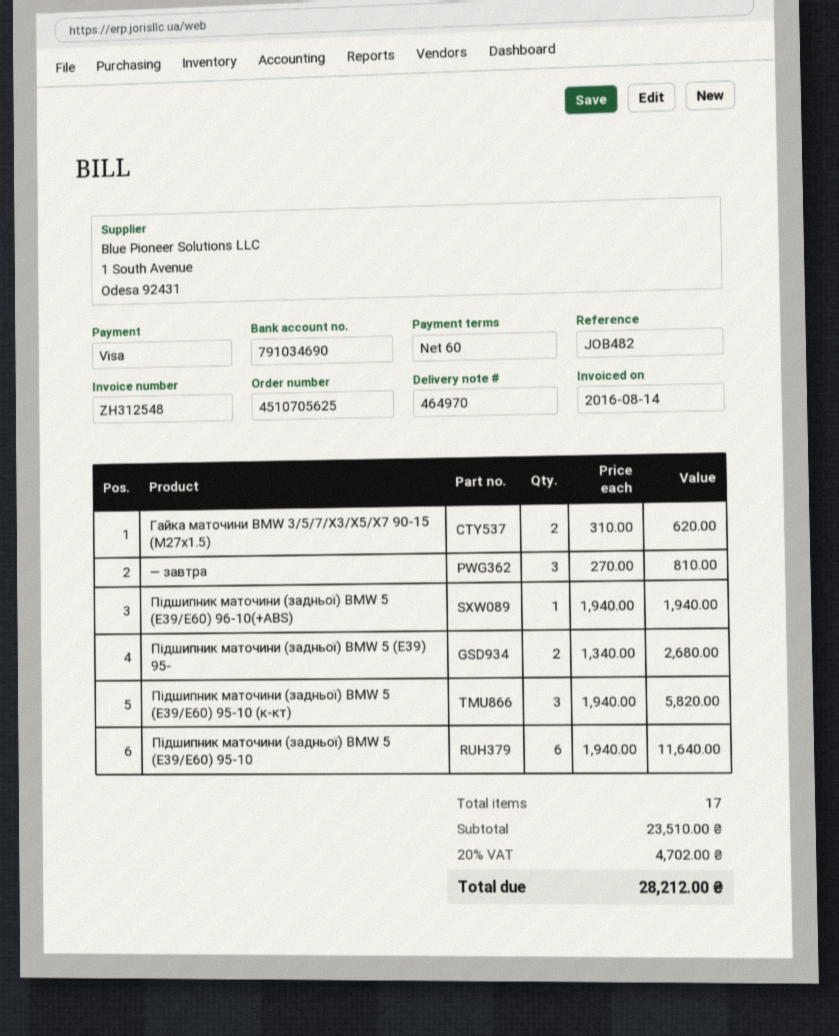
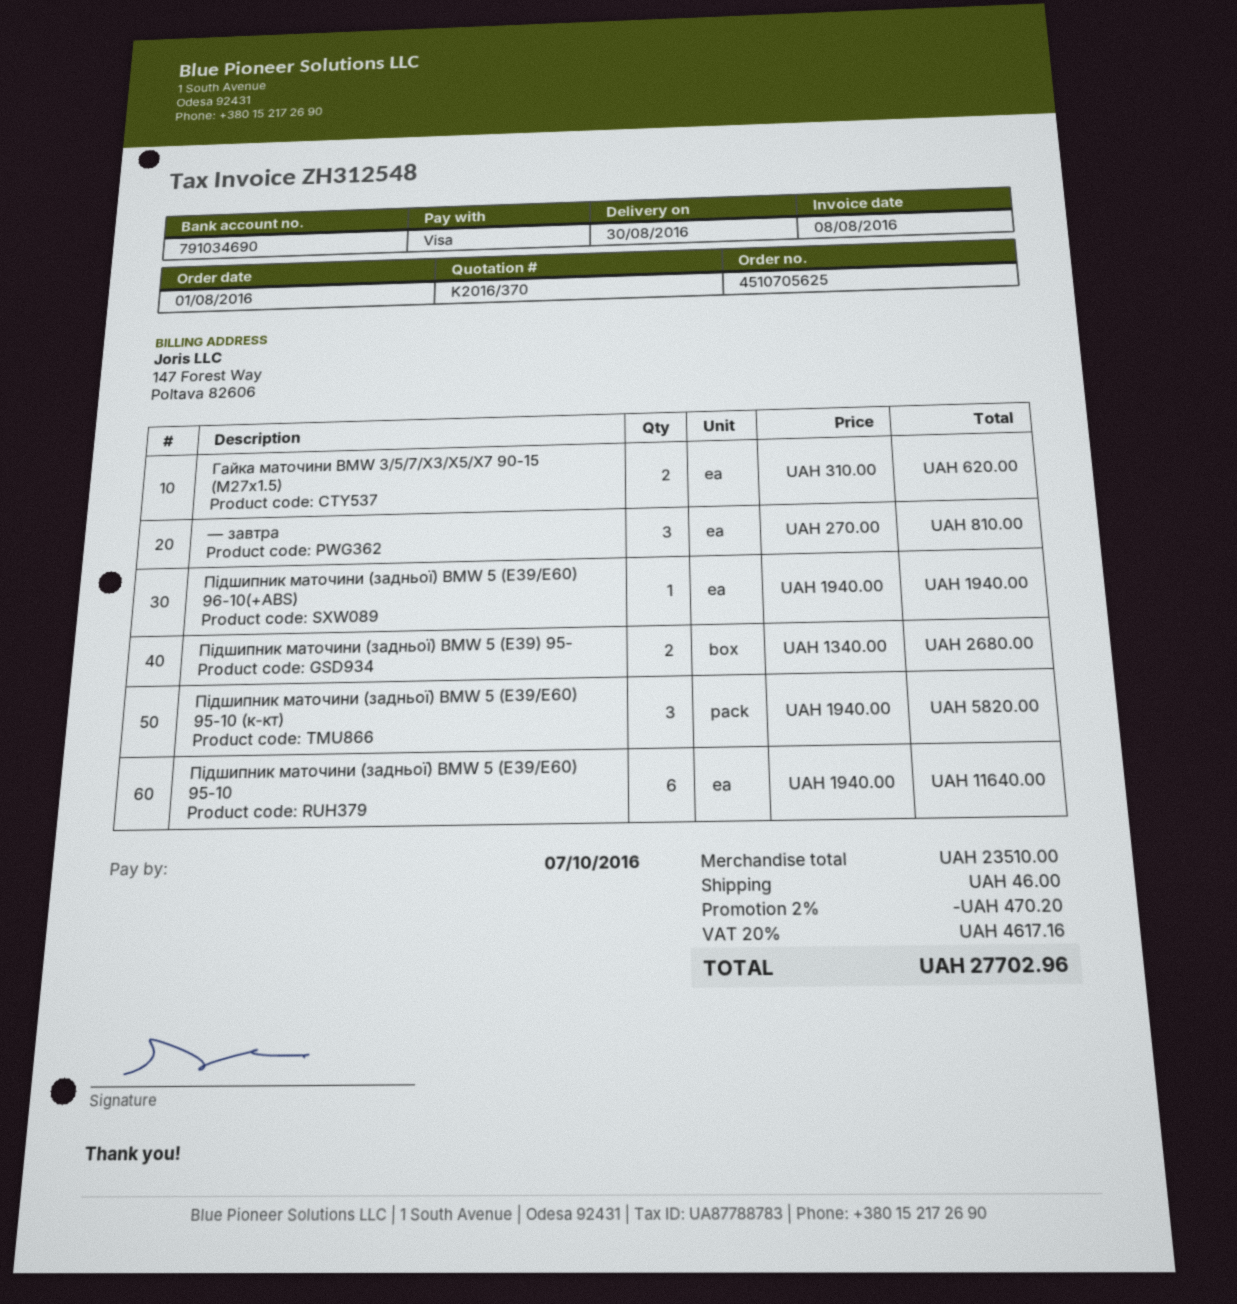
invoice date: 2016-08-14 -> 2016-08-08
discount: none -> 2% = 470.20
shipping: none -> 46.00
tax: 20% = 4702.00 -> 20% = 4617.16
total: 28212.00 -> 27702.96

